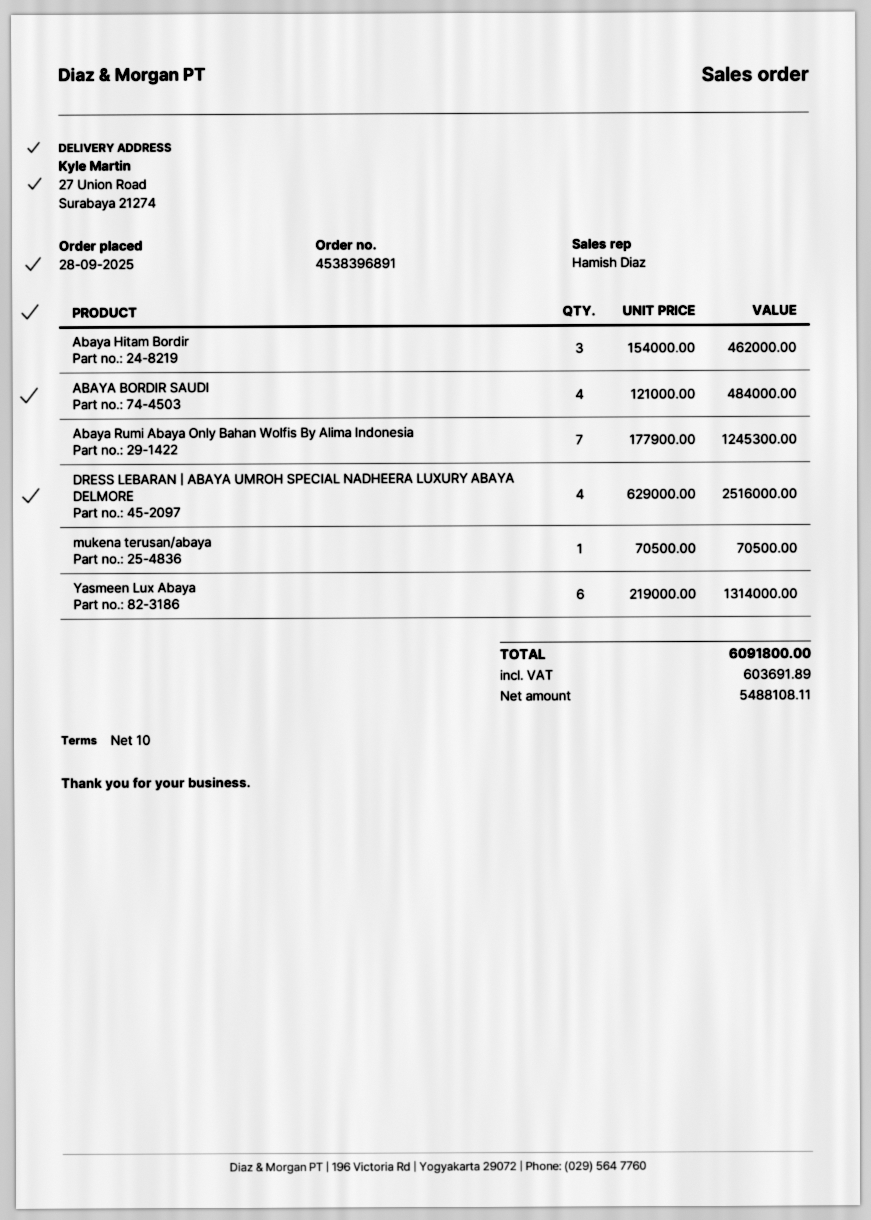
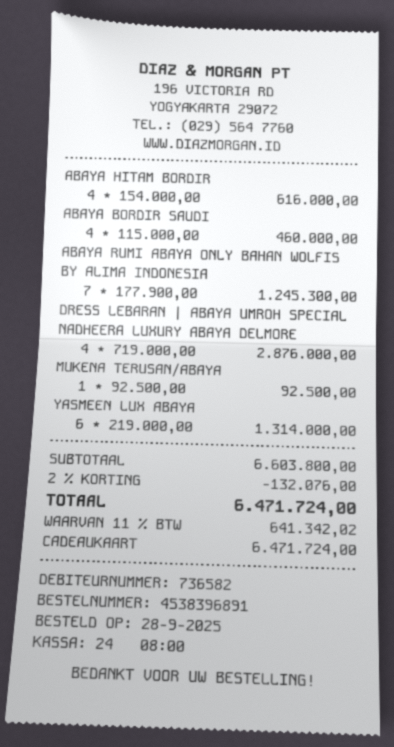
Abaya Hitam Bordir: 3 x 154000.00 = 462000.00 -> 4 x 154000.00 = 616000.00
ABAYA BORDIR SAUDI: 4 x 121000.00 = 484000.00 -> 4 x 115000.00 = 460000.00
DRESS LEBARAN | ABAYA UMROH SPECIAL NADHEERA LUXURY ABAYA DELMORE: 4 x 629000.00 = 2516000.00 -> 4 x 719000.00 = 2876000.00
mukena terusan/abaya: 1 x 70500.00 = 70500.00 -> 1 x 92500.00 = 92500.00
discount: none -> 2% = 132076.00
tax: 603691.89 -> 641342.02
total: 6091800.00 -> 6471724.00

